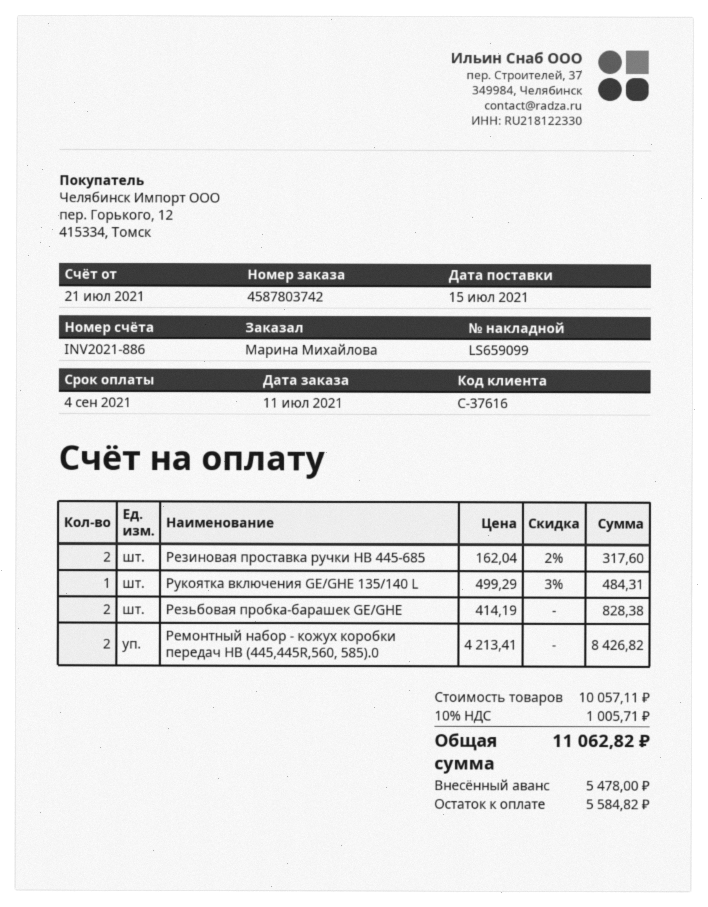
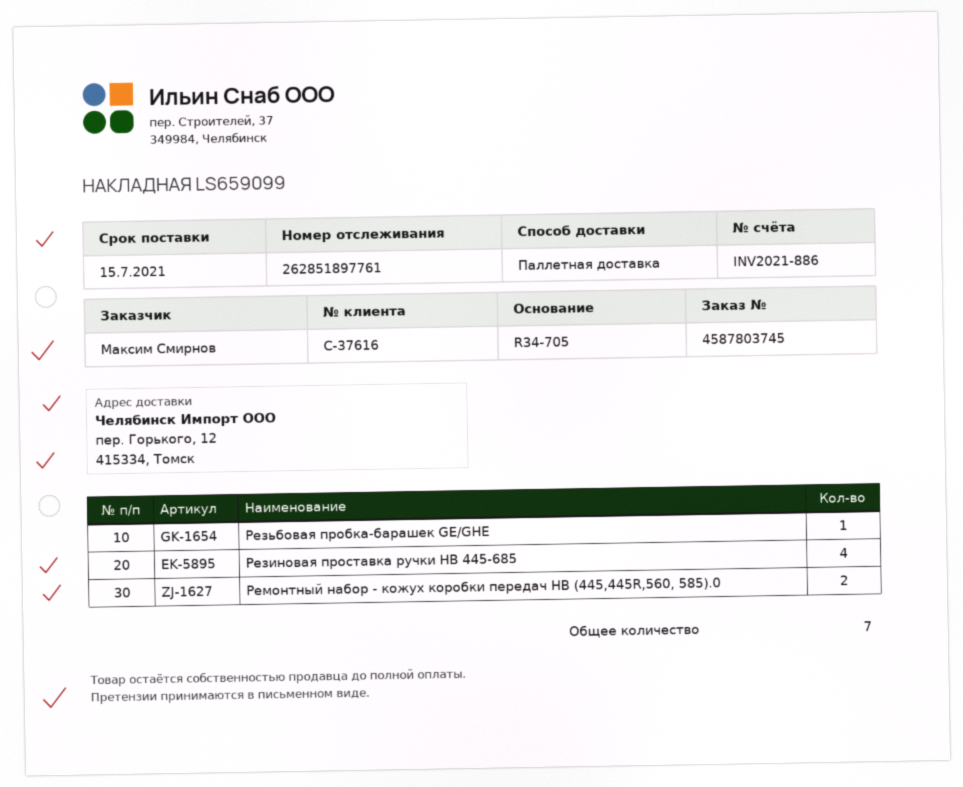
order number: 4587803742 -> 4587803745
ordered by: Марина Михайлова -> Максим Смирнов
Резиновая проставка ручки HB 445-685: 2 -> 4
Рукоятка включения GE/GHE 135/140 L: 1 -> none
Резьбовая пробка-барашек GE/GHE: 2 -> 1

